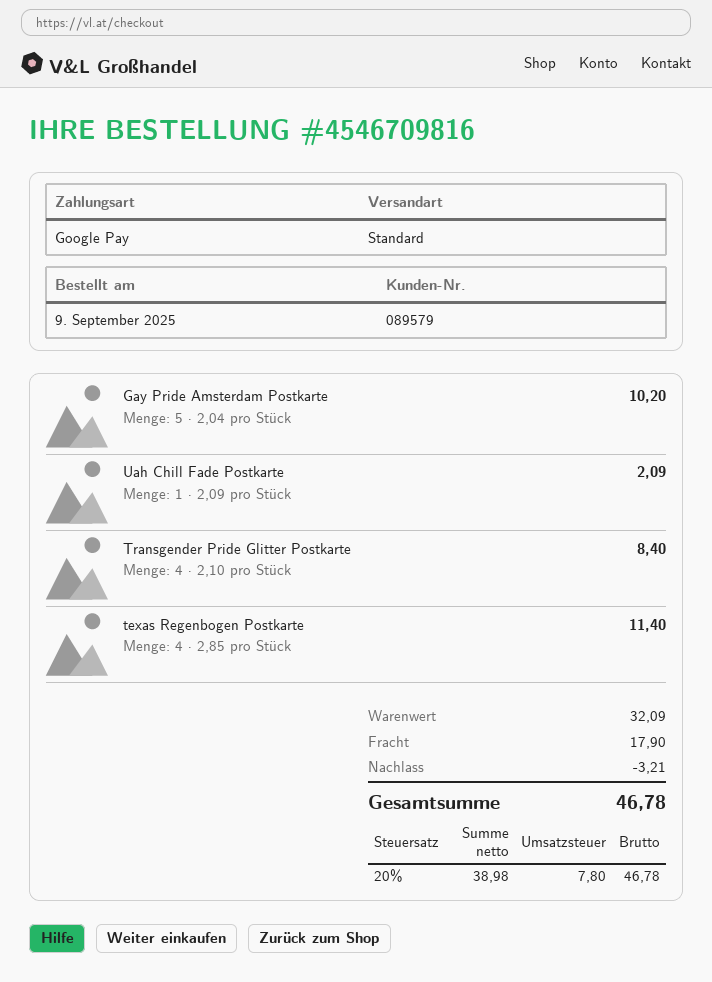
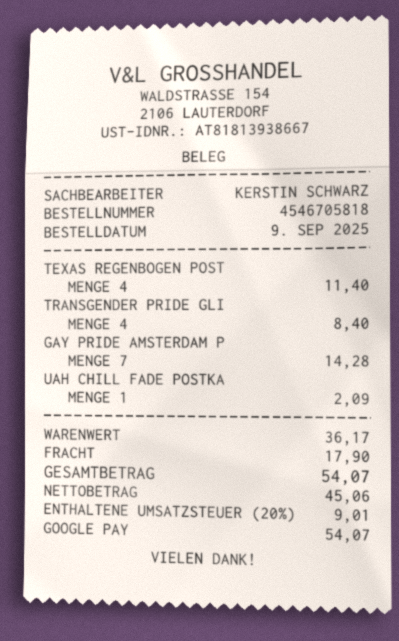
order number: 4546709816 -> 4546705818
Gay Pride Amsterdam Postkarte: 5 for 10.20 -> 7 for 14.28
subtotal: 32.09 -> 36.17
discount: 3.21 -> none
net: 38.98 -> 45.06
tax: 20% = 7.80 -> 20% = 9.01
total: 46.78 -> 54.07

